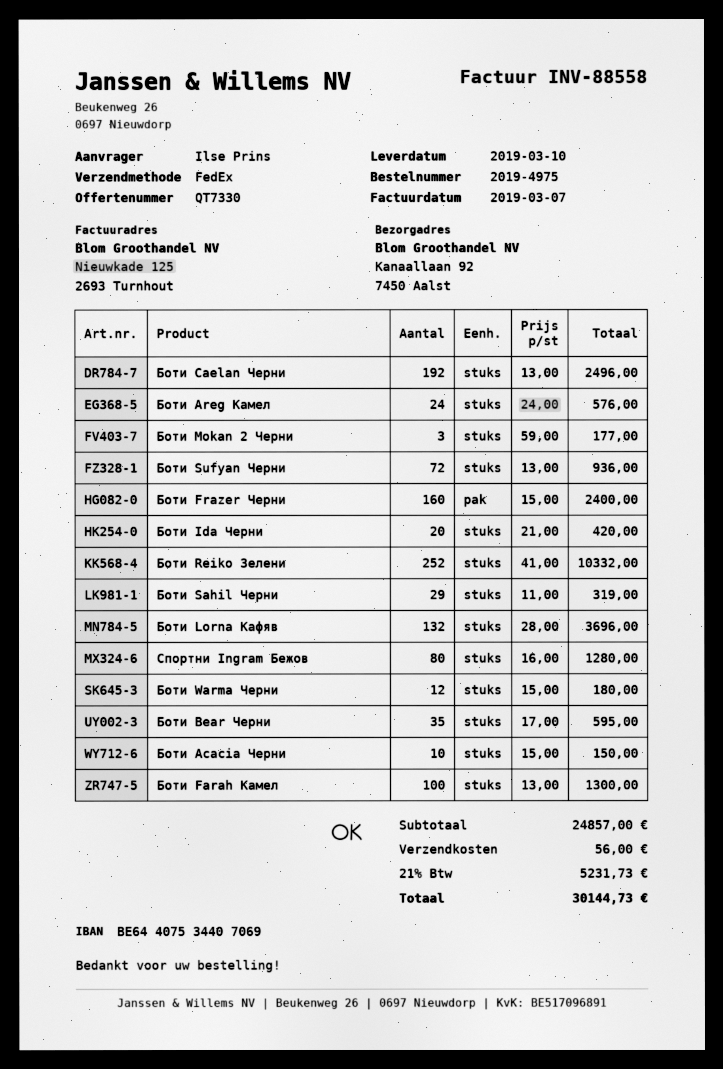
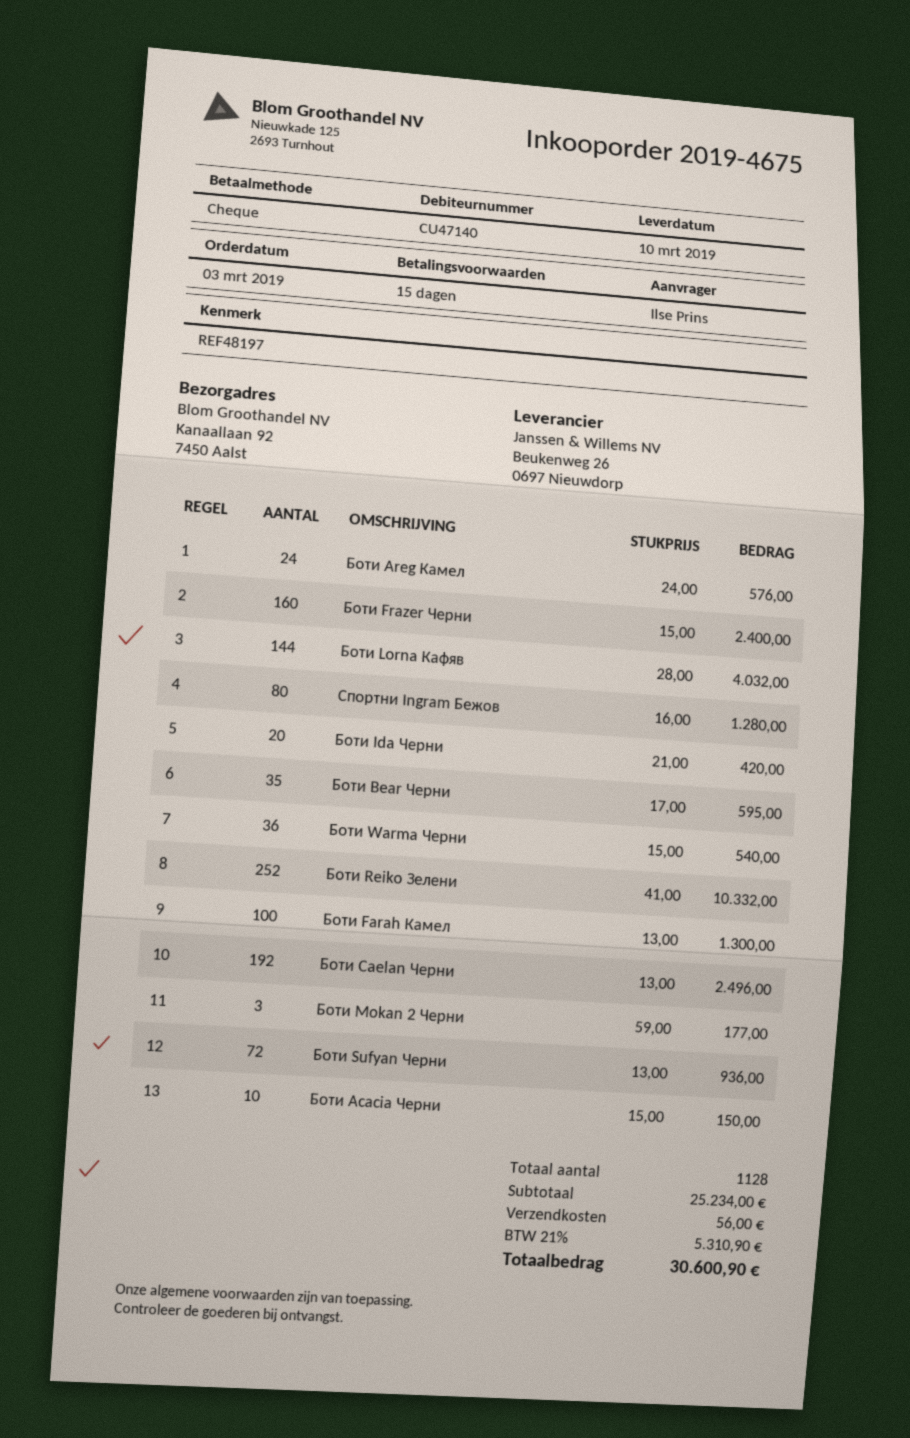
order number: 2019-4975 -> 2019-4675
Боти Sahil Черни: 29 x 11.00 = 319.00 -> none
Боти Lorna Кафяв: 132 x 28.00 = 3696.00 -> 144 x 28.00 = 4032.00
Боти Warma Черни: 12 x 15.00 = 180.00 -> 36 x 15.00 = 540.00
subtotal: 24857.00 -> 25234.00
tax: 21% = 5231.73 -> 21% = 5310.90
total: 30144.73 -> 30600.90

